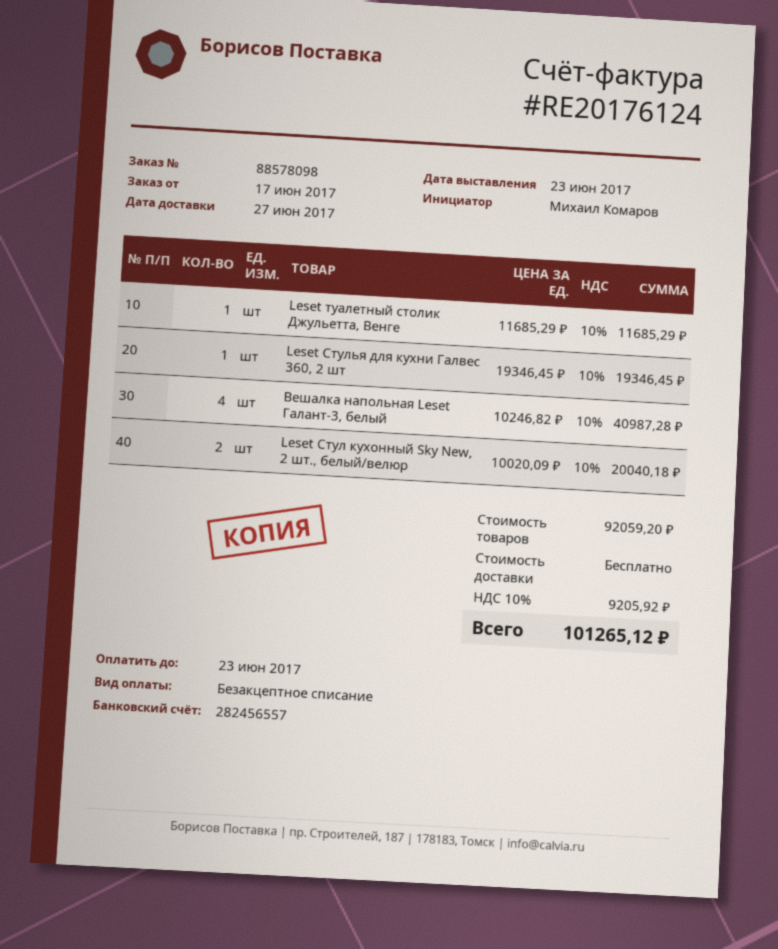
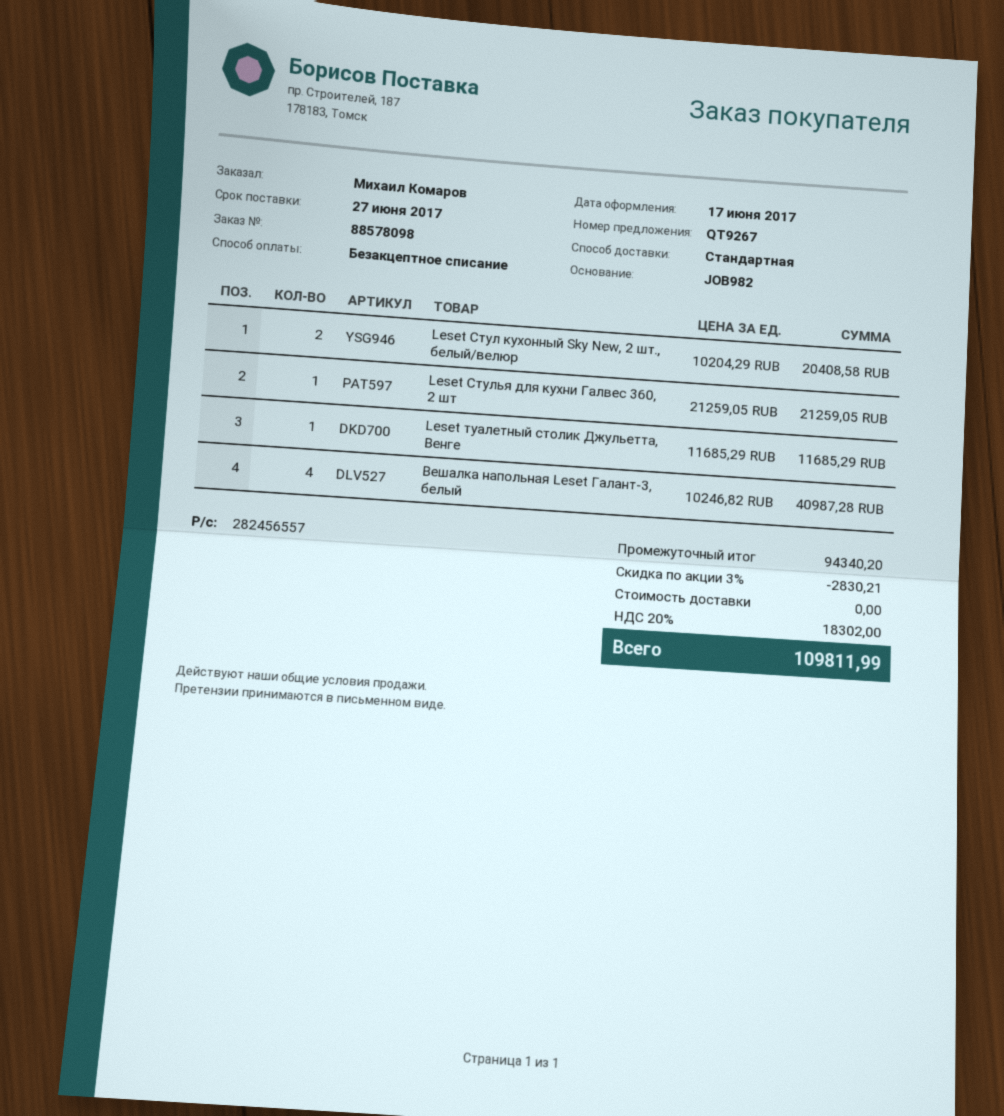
Leset Стулья для кухни Галвес 360, 2 шт: 1 x 19346.45 = 19346.45 -> 1 x 21259.05 = 21259.05
Leset Стул кухонный Sky New, 2 шт., белый/велюр: 2 x 10020.09 = 20040.18 -> 2 x 10204.29 = 20408.58
subtotal: 92059.20 -> 94340.20
discount: none -> 3% = 2830.21
tax: 10% = 9205.92 -> 20% = 18302.00
total: 101265.12 -> 109811.99

